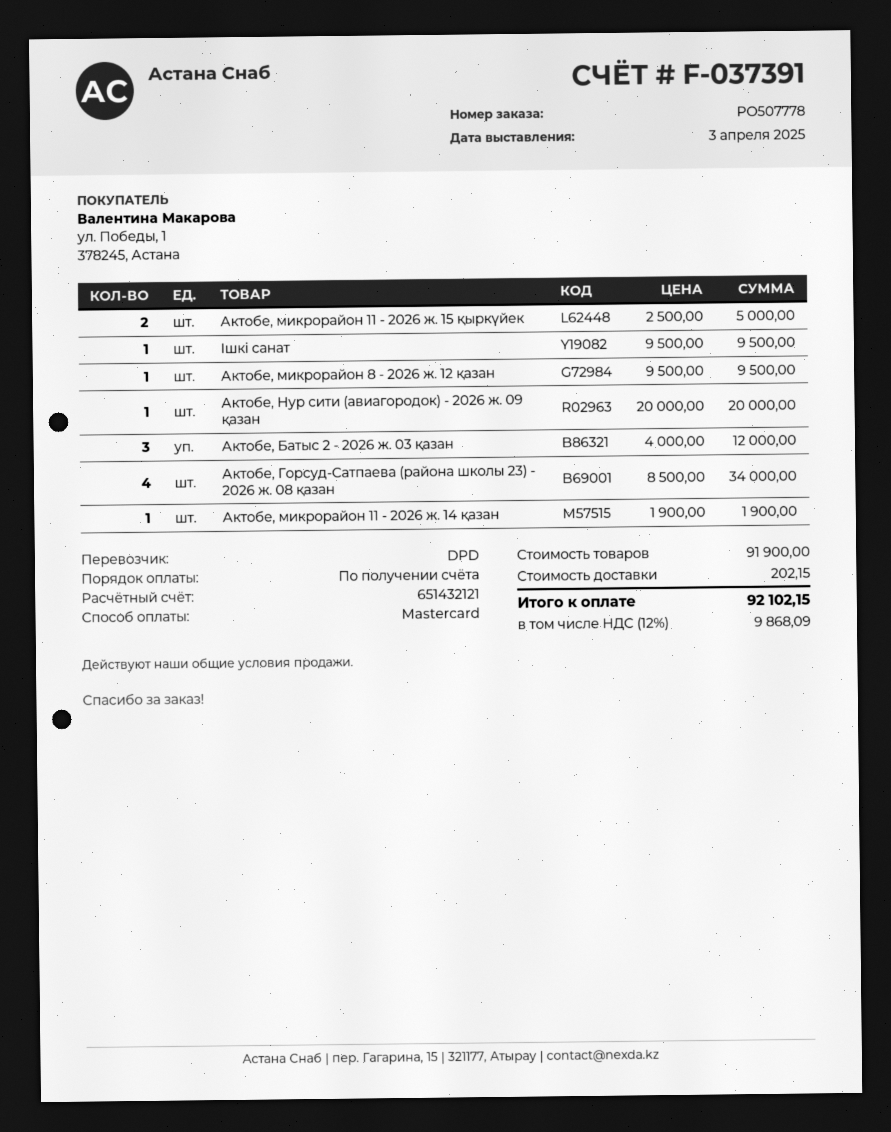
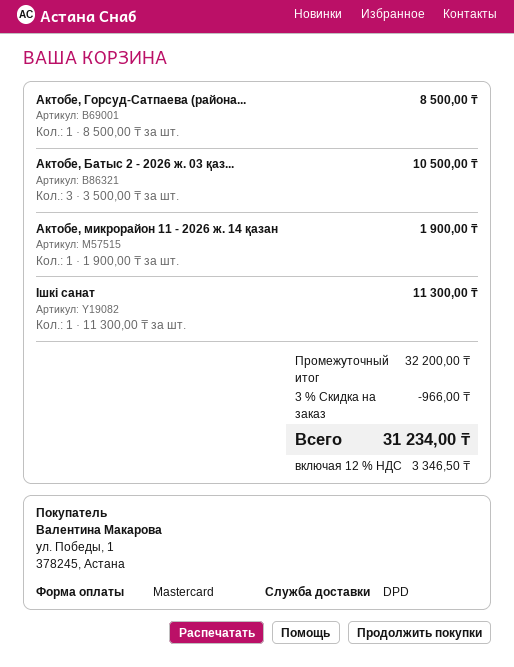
Актобе, микрорайон 11 - 2026 ж. 15 қыркүйек: 2 x 2500.00 = 5000.00 -> none
Ішкі санат: 1 x 9500.00 = 9500.00 -> 1 x 11300.00 = 11300.00
Актобе, микрорайон 8 - 2026 ж. 12 қазан: 1 x 9500.00 = 9500.00 -> none
Актобе, Нур сити (авиагородок) - 2026 ж. 09 қазан: 1 x 20000.00 = 20000.00 -> none
Актобе, Батыс 2 - 2026 ж. 03 қазан: 3 x 4000.00 = 12000.00 -> 3 x 3500.00 = 10500.00
Актобе, Горсуд-Сатпаева (района школы 23) - 2026 ж. 08 қазан: 4 x 8500.00 = 34000.00 -> 1 x 8500.00 = 8500.00
subtotal: 91900.00 -> 32200.00
discount: none -> 3% = 966.00
shipping: 202.15 -> none
tax: 12% = 9868.09 -> 12% = 3346.50
total: 92102.15 -> 31234.00

